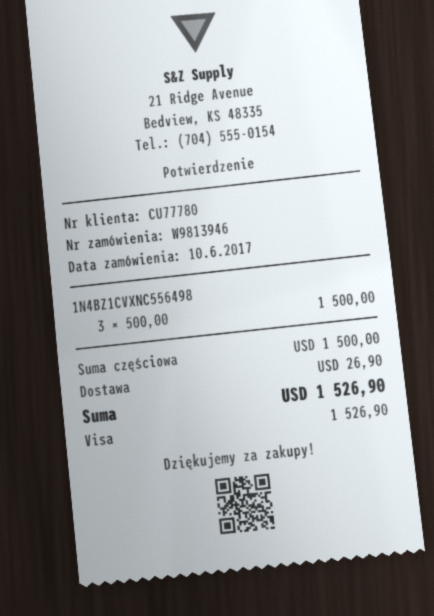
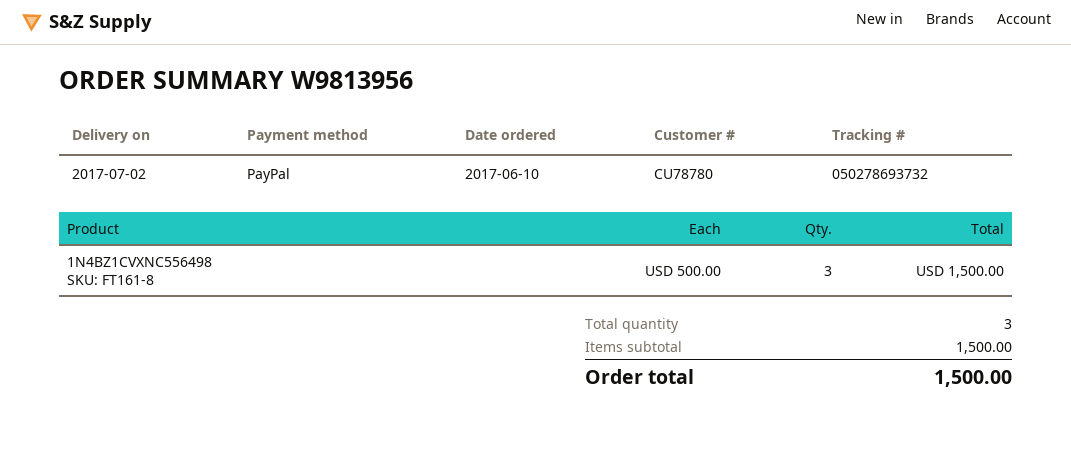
order number: W9813946 -> W9813956
customer number: CU77780 -> CU78780
payment method: Visa -> PayPal
shipping: 26.90 -> none
total: 1526.90 -> 1500.00

